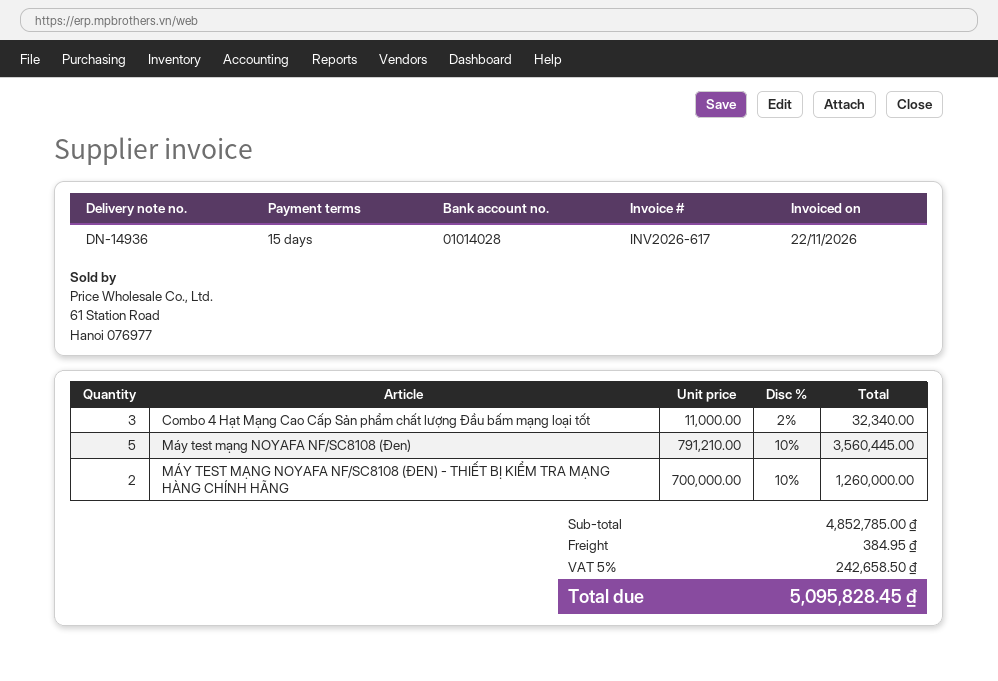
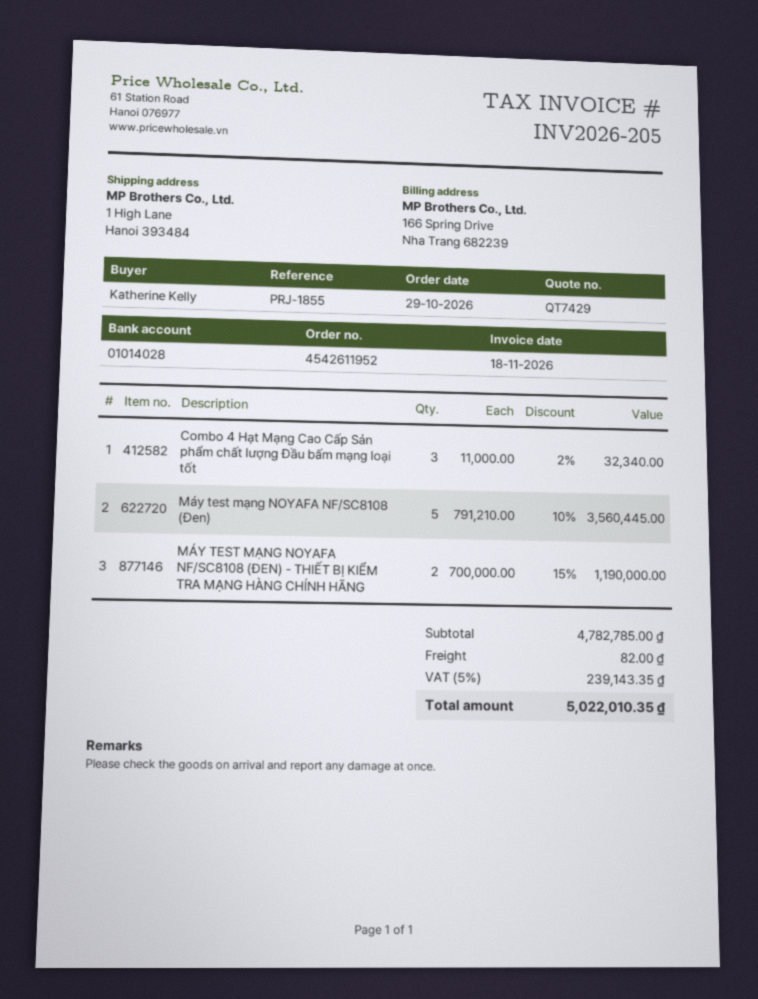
invoice number: INV2026-617 -> INV2026-205
invoice date: 2026-11-22 -> 2026-11-18
MÁY TEST MẠNG NOYAFA NF/SC8108 (ĐEN) - THIẾT BỊ KIỂM TRA MẠNG HÀNG CHÍNH HÃNG: 2 x 700000.00 - 10% = 1260000.00 -> 2 x 700000.00 - 15% = 1190000.00
subtotal: 4852785.00 -> 4782785.00
shipping: 384.95 -> 82.00
tax: 5% = 242658.50 -> 5% = 239143.35
total: 5095828.45 -> 5022010.35

